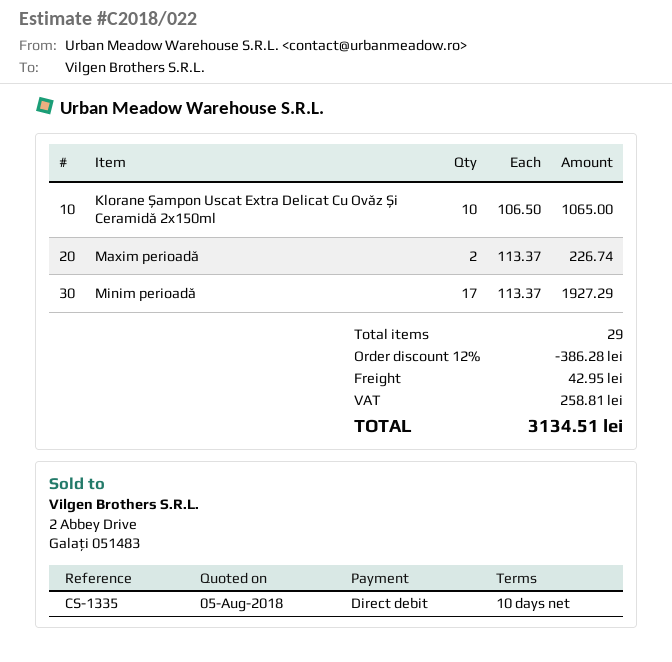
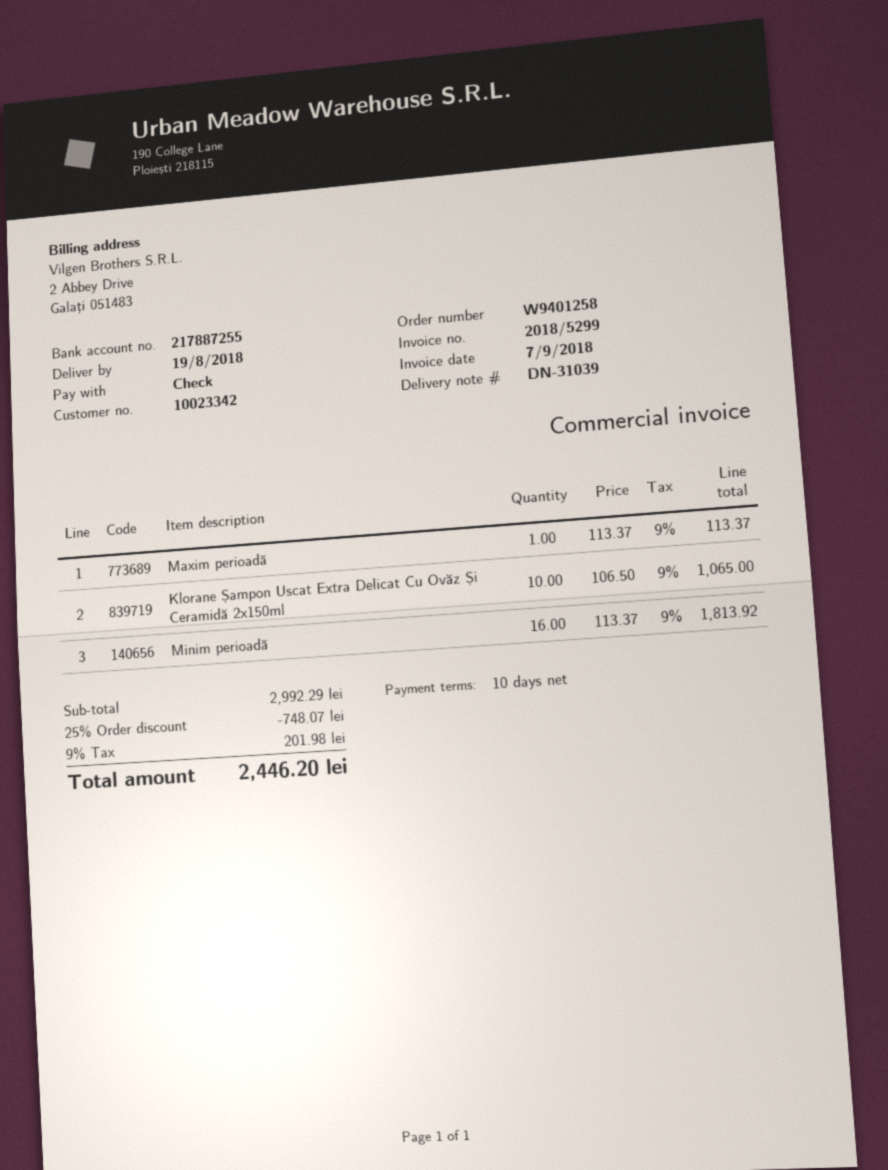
payment method: direct debit -> cheque
Maxim perioadă: 2 x 113.37 = 226.74 -> 1 x 113.37 = 113.37
Minim perioadă: 17 x 113.37 = 1927.29 -> 16 x 113.37 = 1813.92
discount: 12% = 386.28 -> 25% = 748.07
shipping: 42.95 -> none
tax: 258.81 -> 201.98
total: 3134.51 -> 2446.20

